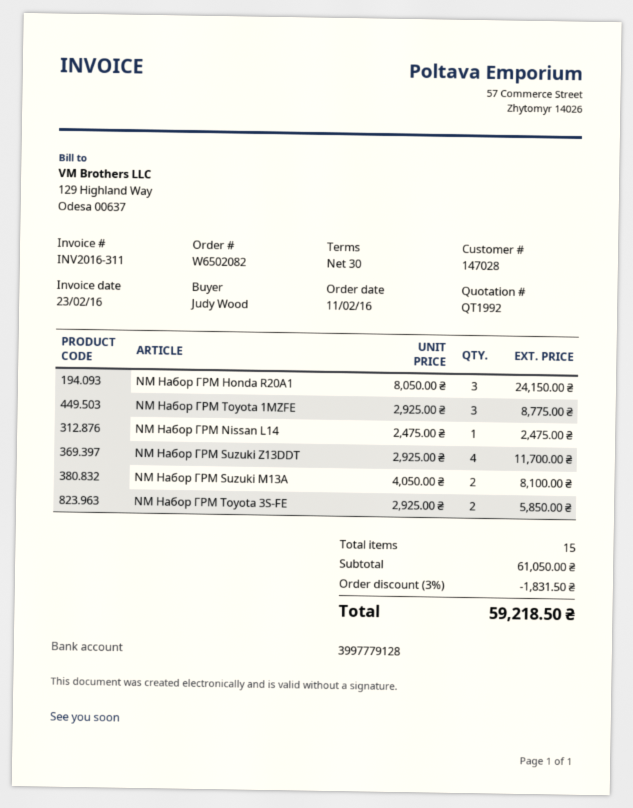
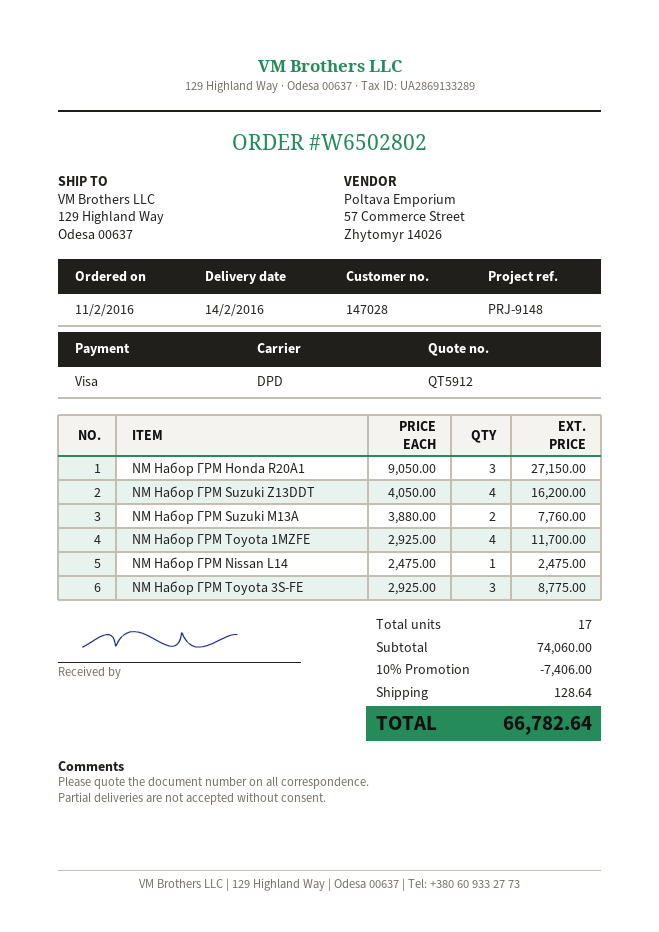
quote number: QT1992 -> QT5912
order number: W6502082 -> W6502802
NM Набор ГРМ Honda R20A1: 3 x 8050.00 = 24150.00 -> 3 x 9050.00 = 27150.00
NM Набор ГРМ Toyota 1MZFE: 3 x 2925.00 = 8775.00 -> 4 x 2925.00 = 11700.00
NM Набор ГРМ Suzuki Z13DDT: 4 x 2925.00 = 11700.00 -> 4 x 4050.00 = 16200.00
NM Набор ГРМ Suzuki M13A: 2 x 4050.00 = 8100.00 -> 2 x 3880.00 = 7760.00
NM Набор ГРМ Toyota 3S-FE: 2 x 2925.00 = 5850.00 -> 3 x 2925.00 = 8775.00
total quantity: 15 -> 17
subtotal: 61050.00 -> 74060.00
discount: 3% = 1831.50 -> 10% = 7406.00
shipping: none -> 128.64
total: 59218.50 -> 66782.64

